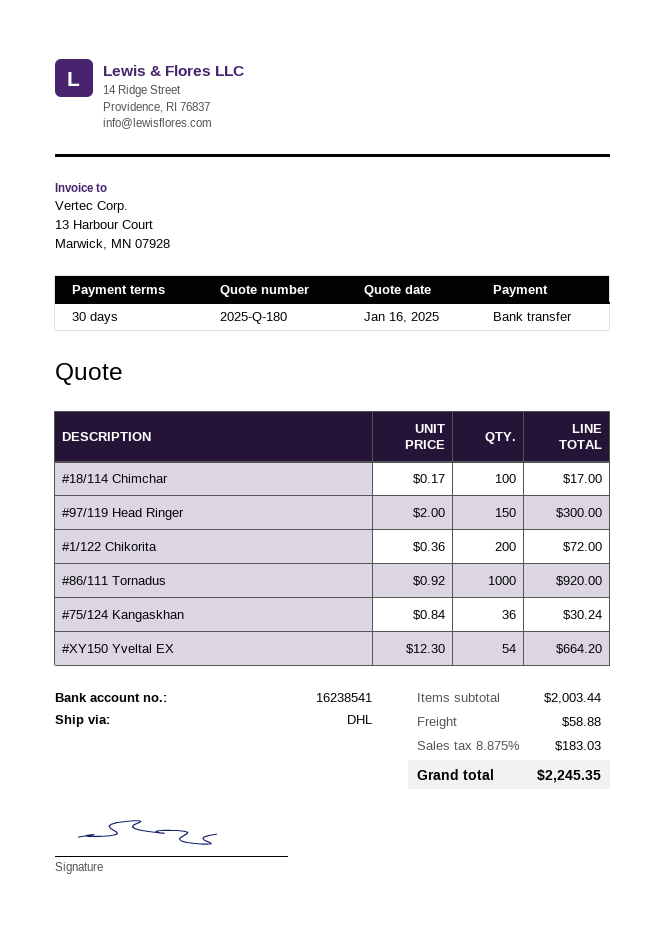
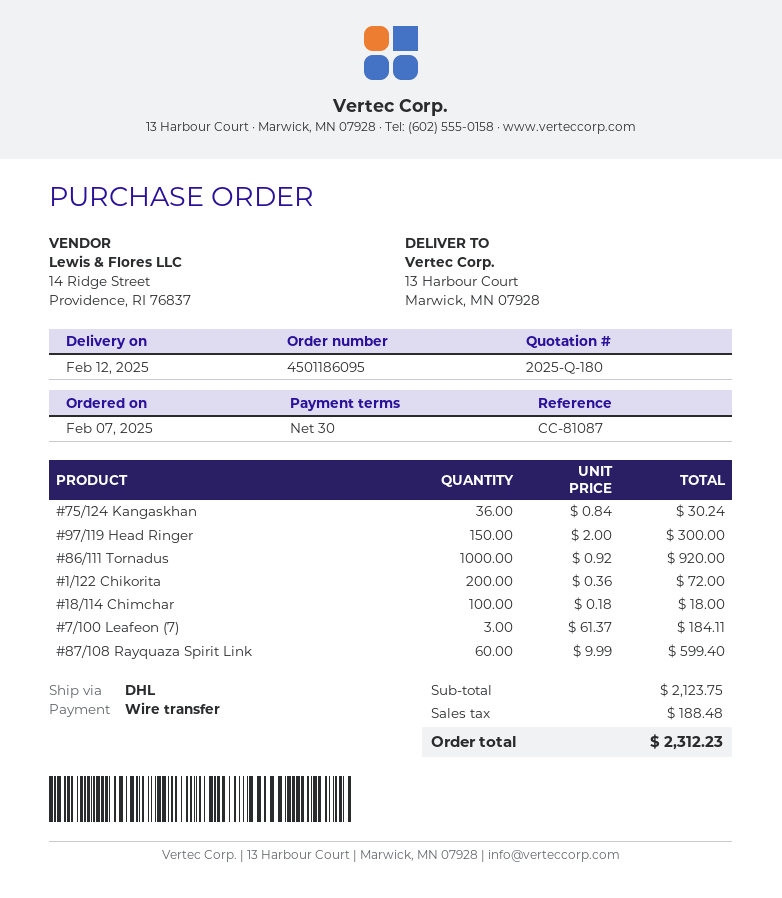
#18/114 Chimchar: 100 x 0.17 = 17.00 -> 100 x 0.18 = 18.00
#XY150 Yveltal EX: 54 x 12.30 = 664.20 -> none
#7/100 Leafeon (7): none -> 3 x 61.37 = 184.11
#87/108 Rayquaza Spirit Link: none -> 60 x 9.99 = 599.40
subtotal: 2003.44 -> 2123.75
shipping: 58.88 -> none
tax: 183.03 -> 188.48
total: 2245.35 -> 2312.23

